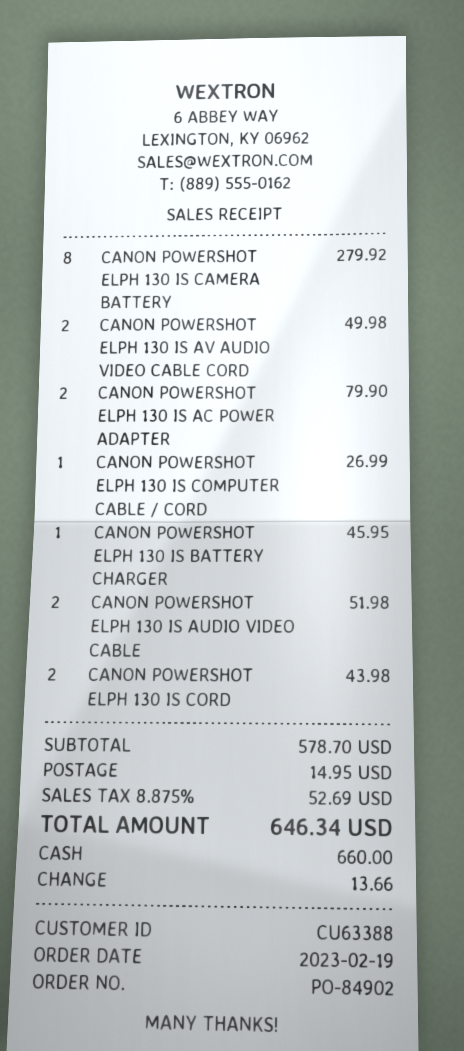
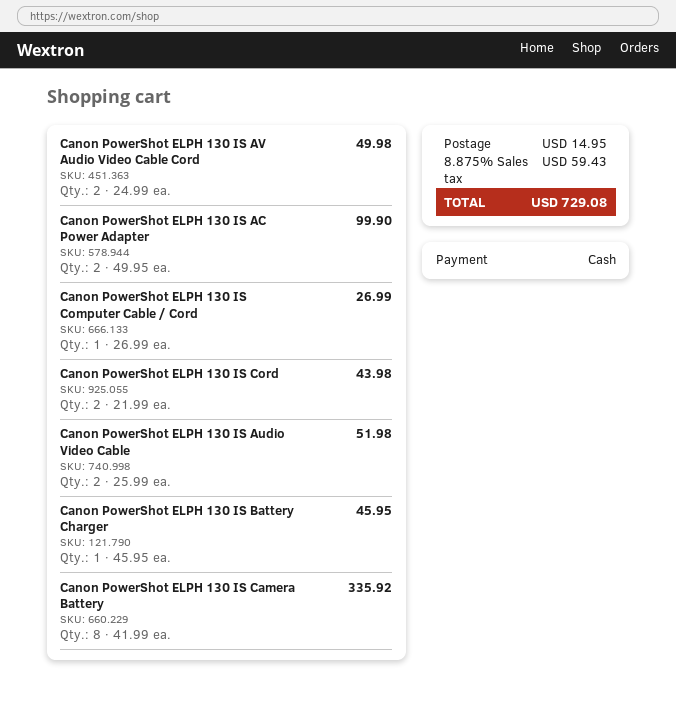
CANON POWERSHOT ELPH 130 IS CAMERA BATTERY: 8 for 279.92 -> 8 for 335.92
CANON POWERSHOT ELPH 130 IS AC POWER ADAPTER: 2 for 79.90 -> 2 for 99.90
tax: 8.875% = 52.69 -> 8.875% = 59.43
total: 646.34 -> 729.08

